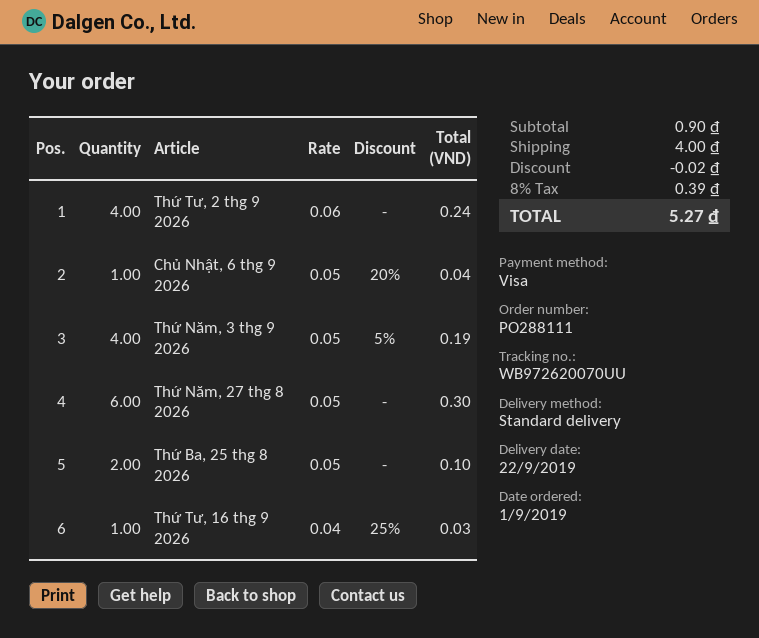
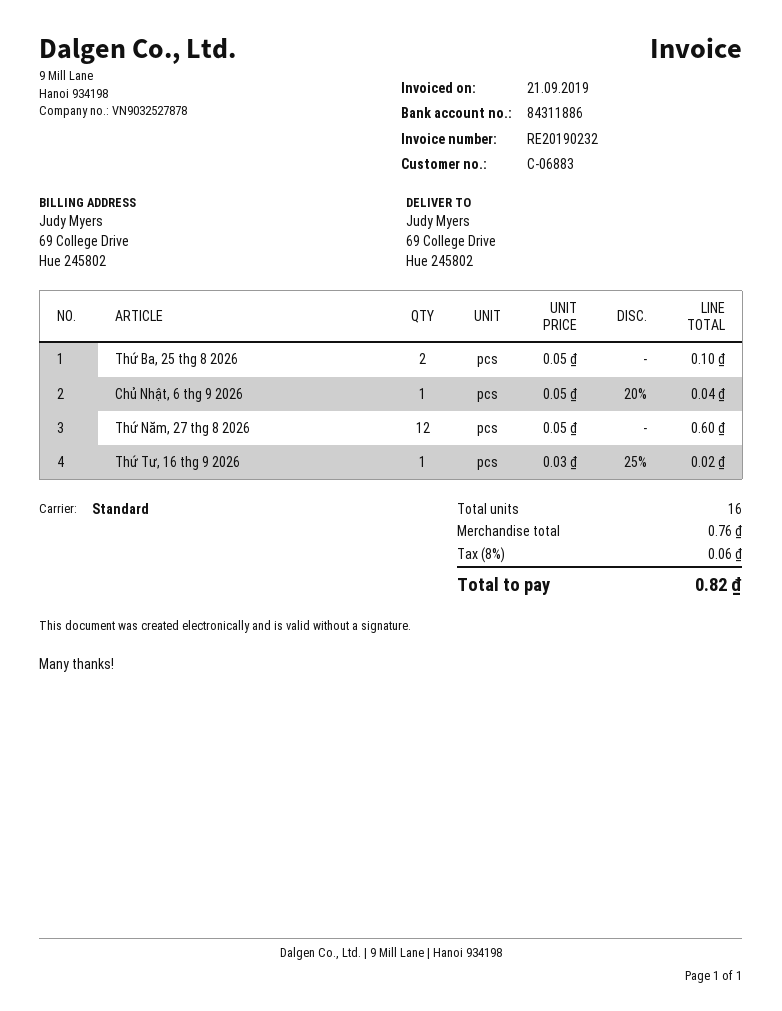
Thứ Tư, 2 thg 9 2026: 4 x 0.06 = 0.24 -> none
Thứ Năm, 3 thg 9 2026: 4 x 0.05 - 5% = 0.19 -> none
Thứ Năm, 27 thg 8 2026: 6 x 0.05 = 0.30 -> 12 x 0.05 = 0.60
Thứ Tư, 16 thg 9 2026: 1 x 0.04 - 25% = 0.03 -> 1 x 0.03 - 25% = 0.02
subtotal: 0.90 -> 0.76
discount: 0.02 -> none
shipping: 4.00 -> none
tax: 8% = 0.39 -> 8% = 0.06
total: 5.27 -> 0.82

